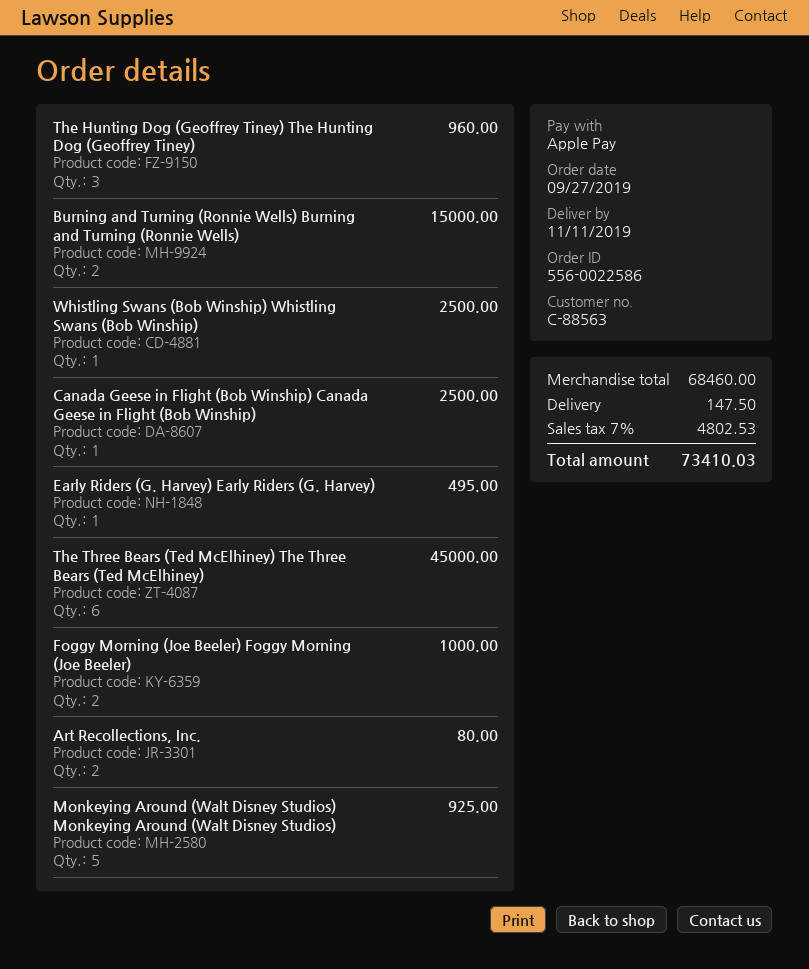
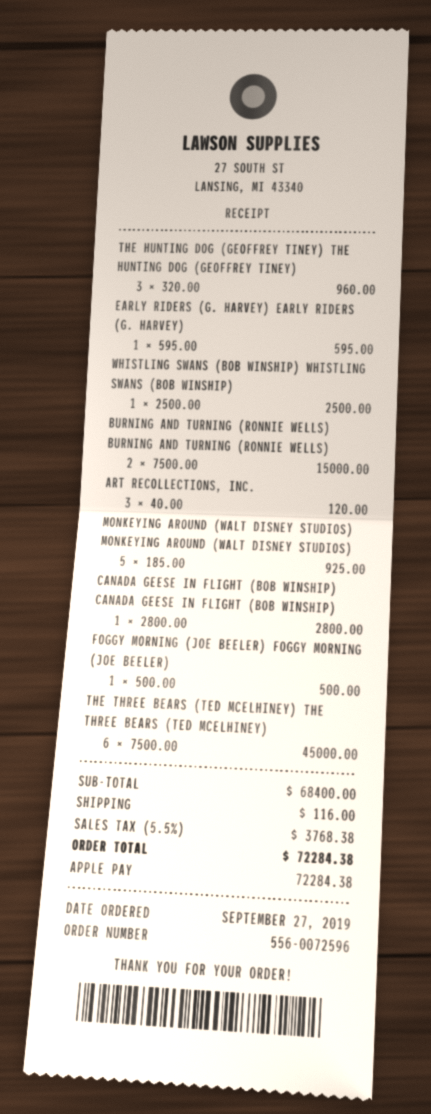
order number: 556-0022586 -> 556-0072596
Canada Geese in Flight (Bob Winship) Canada Geese in Flight (Bob Winship): 1 for 2500.00 -> 1 for 2800.00
Early Riders (G. Harvey) Early Riders (G. Harvey): 1 for 495.00 -> 1 for 595.00
Foggy Morning (Joe Beeler) Foggy Morning (Joe Beeler): 2 for 1000.00 -> 1 for 500.00
Art Recollections, Inc.: 2 for 80.00 -> 3 for 120.00
subtotal: 68460.00 -> 68400.00
shipping: 147.50 -> 116.00
tax: 7% = 4802.53 -> 5.5% = 3768.38
total: 73410.03 -> 72284.38

